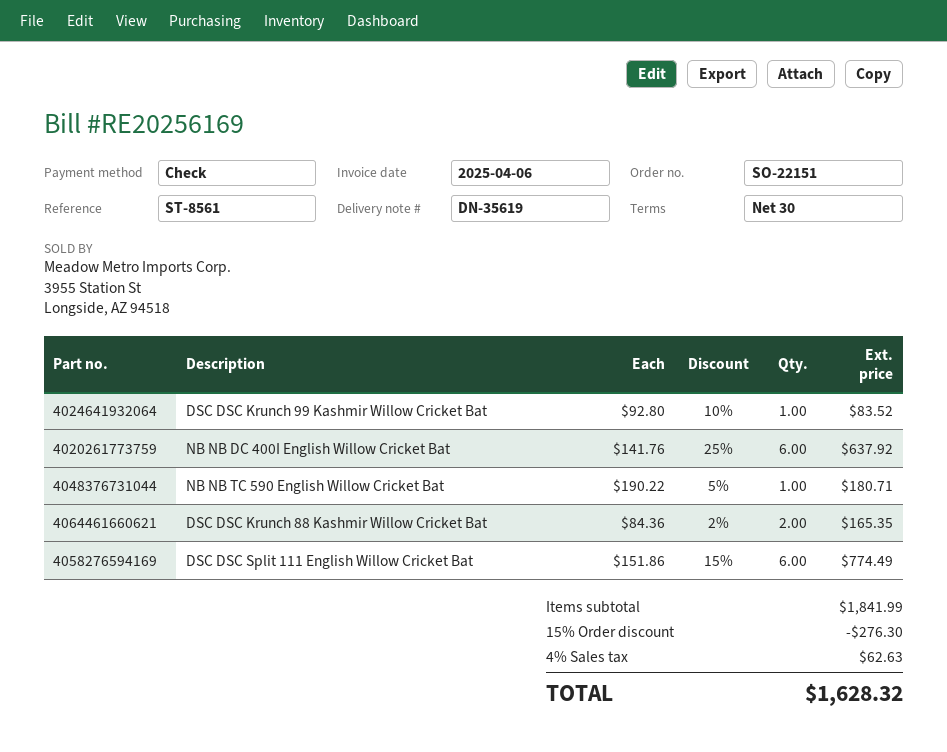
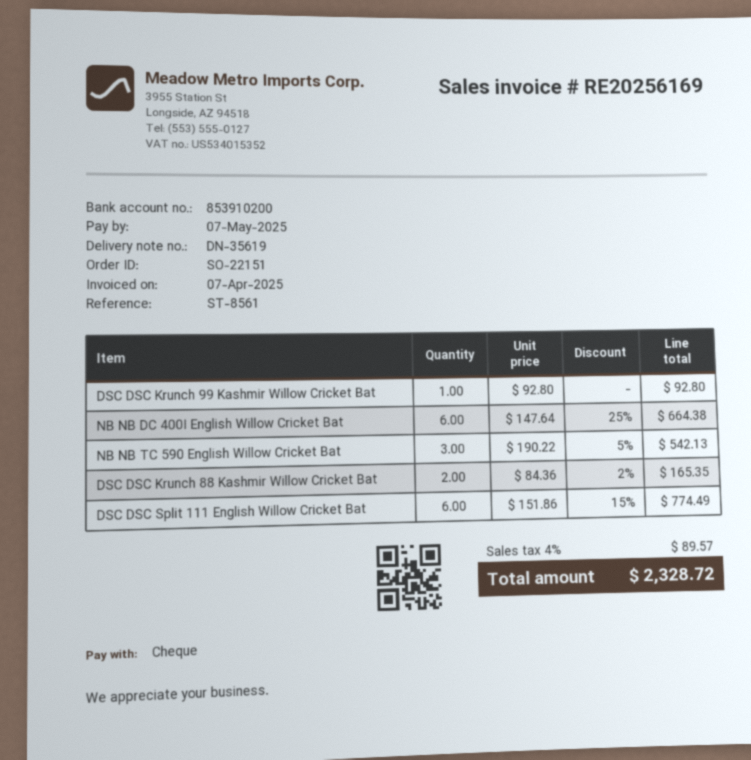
invoice date: 2025-04-06 -> 2025-04-07
DSC DSC Krunch 99 Kashmir Willow Cricket Bat: 1 x 92.80 - 10% = 83.52 -> 1 x 92.80 = 92.80
NB NB DC 400I English Willow Cricket Bat: 6 x 141.76 - 25% = 637.92 -> 6 x 147.64 - 25% = 664.38
NB NB TC 590 English Willow Cricket Bat: 1 x 190.22 - 5% = 180.71 -> 3 x 190.22 - 5% = 542.13
discount: 15% = 276.30 -> none
tax: 4% = 62.63 -> 4% = 89.57
total: 1628.32 -> 2328.72

